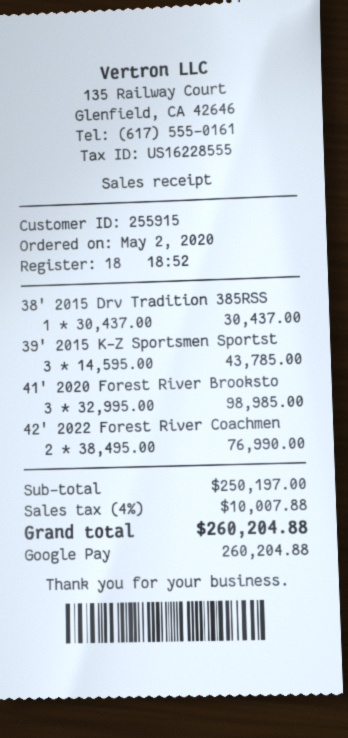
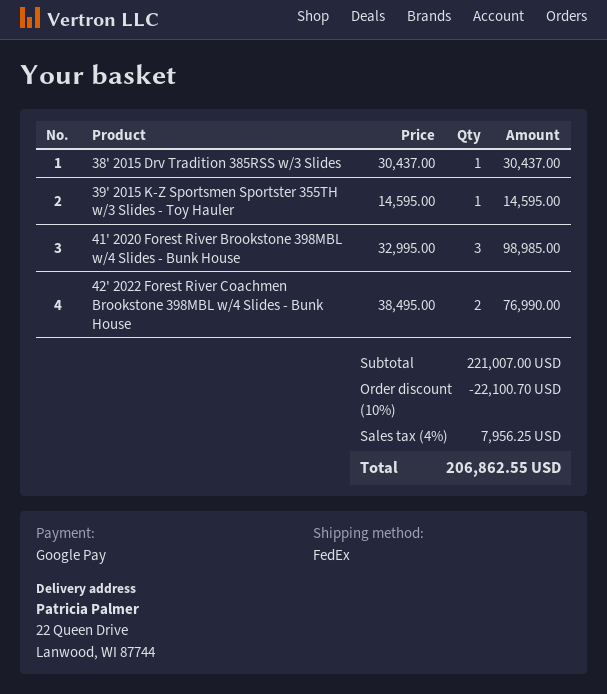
39' 2015 K-Z Sportsmen Sportst: 3 x 14595.00 = 43785.00 -> 1 x 14595.00 = 14595.00
subtotal: 250197.00 -> 221007.00
discount: none -> 10% = 22100.70
tax: 4% = 10007.88 -> 4% = 7956.25
total: 260204.88 -> 206862.55

